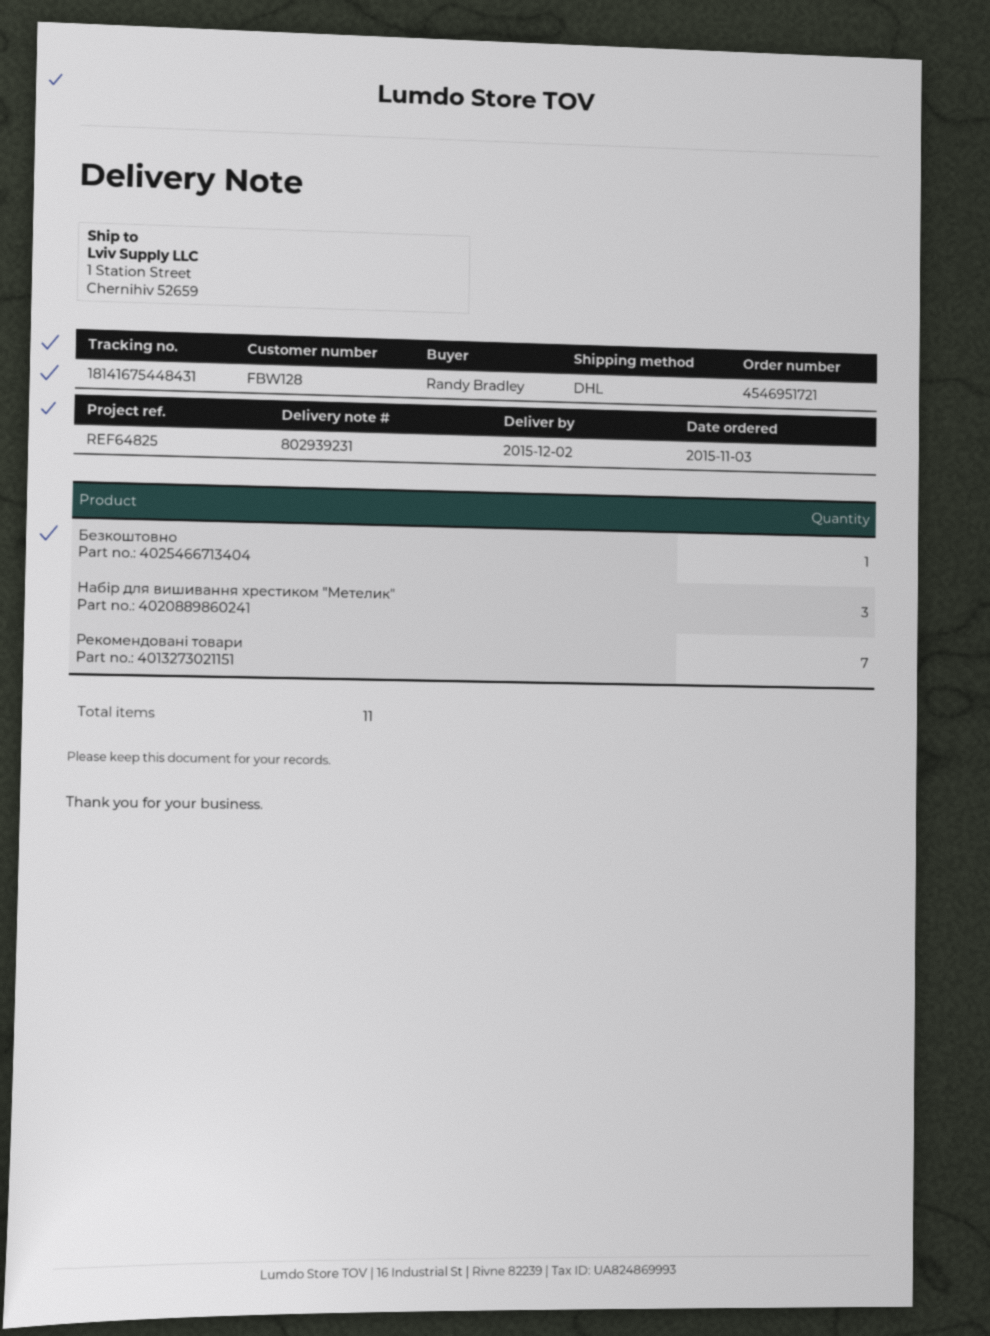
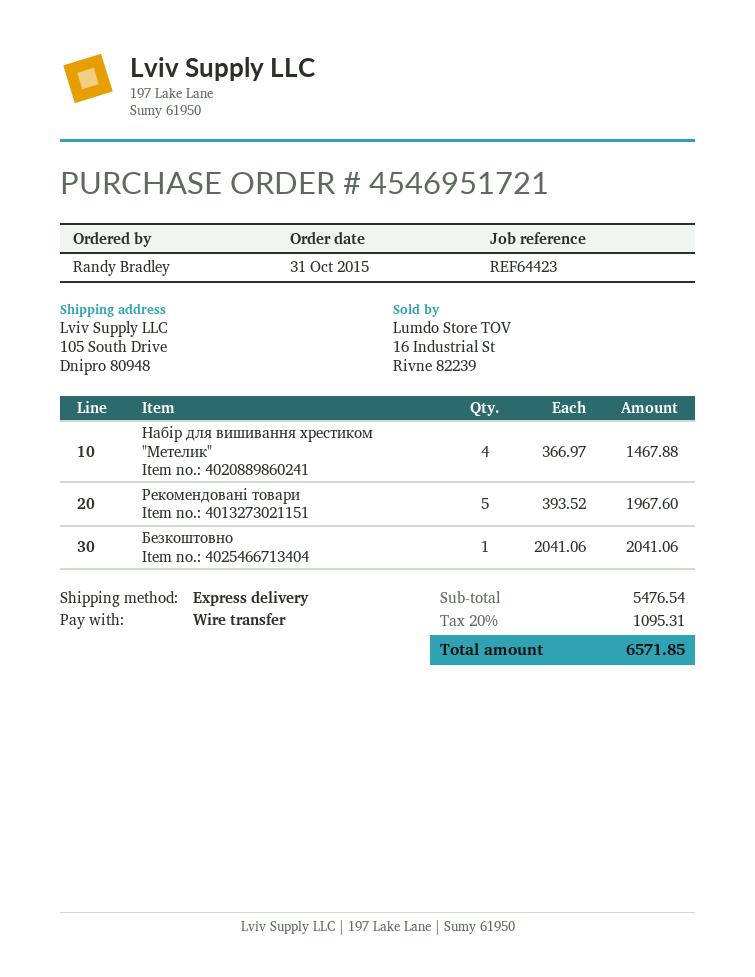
order date: 2015-11-03 -> 2015-10-31
reference: REF64825 -> REF64423
shipping method: DHL -> express
ship to: 1 Station Street, Chernihiv 52659 -> 105 South Drive, Dnipro 80948
Набір для вишивання хрестиком "Метелик": 3 -> 4
Рекомендовані товари: 7 -> 5

